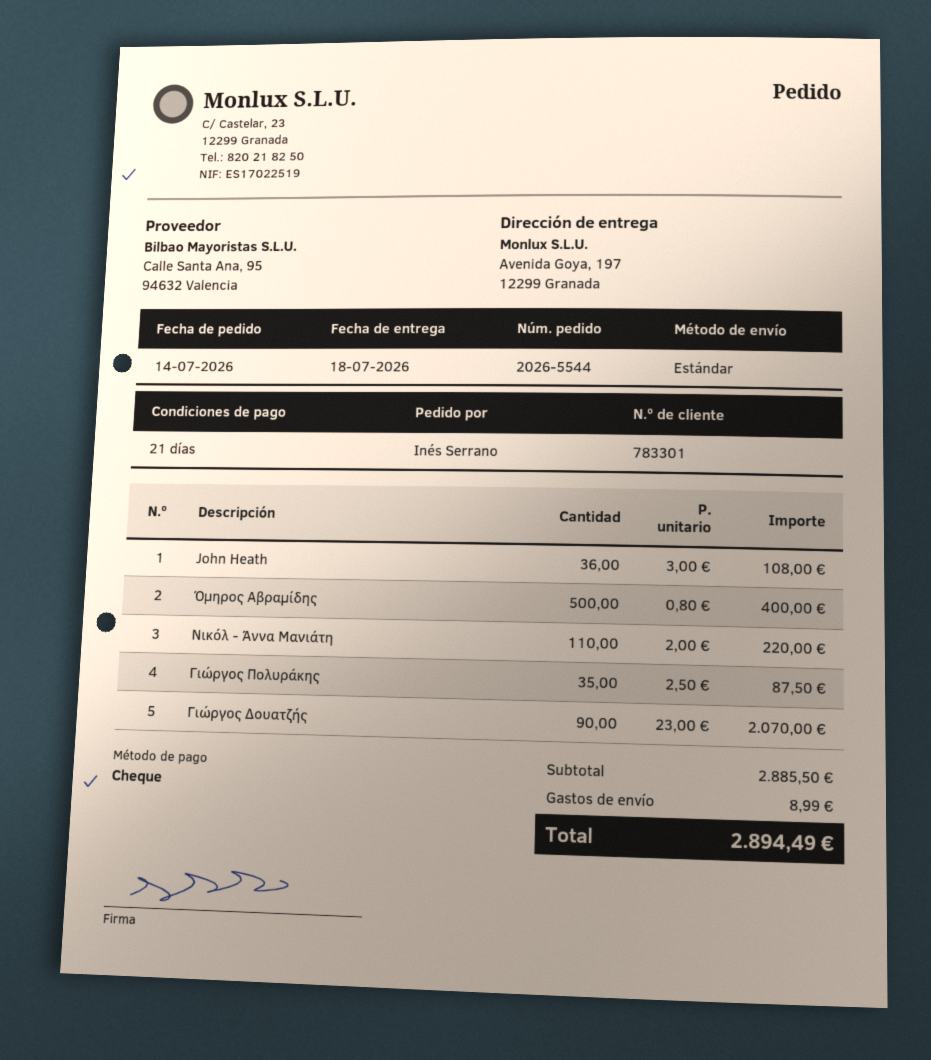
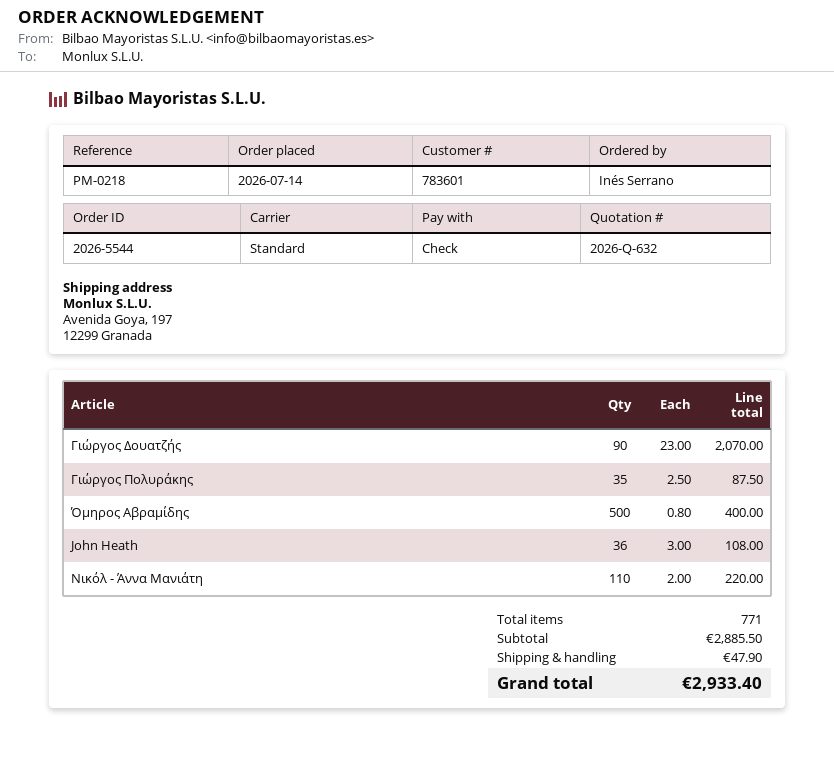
customer number: 783301 -> 783601
shipping: 8.99 -> 47.90
total: 2894.49 -> 2933.40

